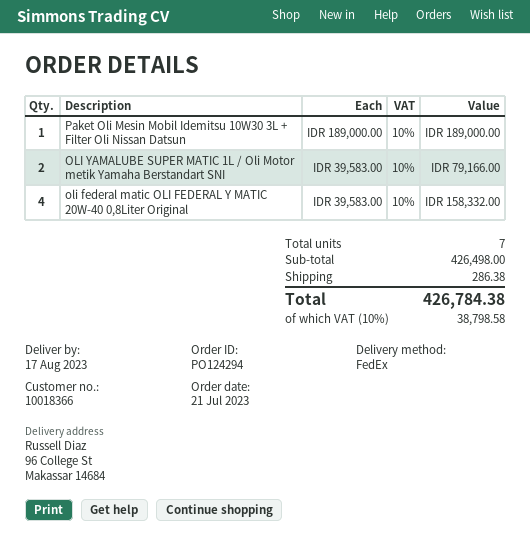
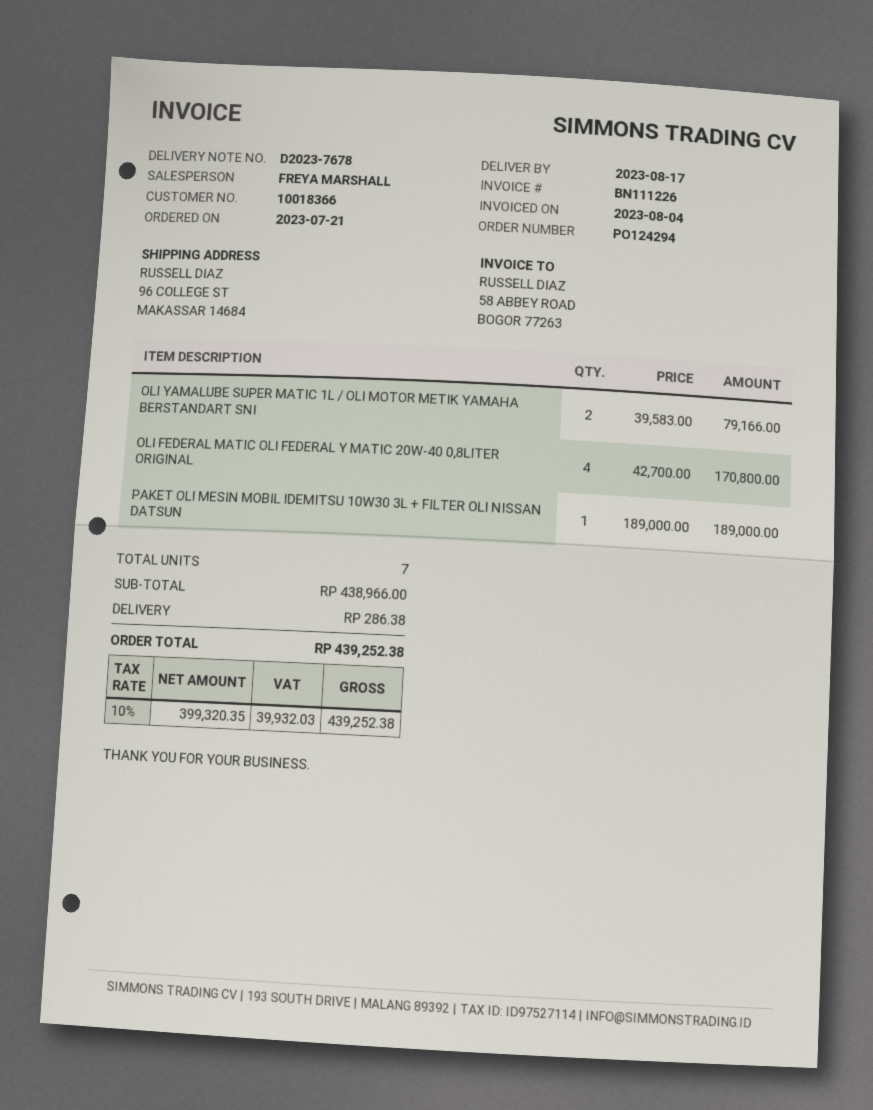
oli federal matic OLI FEDERAL Y MATIC 20W-40 0,8Liter Original: 4 x 39583.00 = 158332.00 -> 4 x 42700.00 = 170800.00
subtotal: 426498.00 -> 438966.00
tax: 10% = 38798.58 -> 10% = 39932.03
total: 426784.38 -> 439252.38

